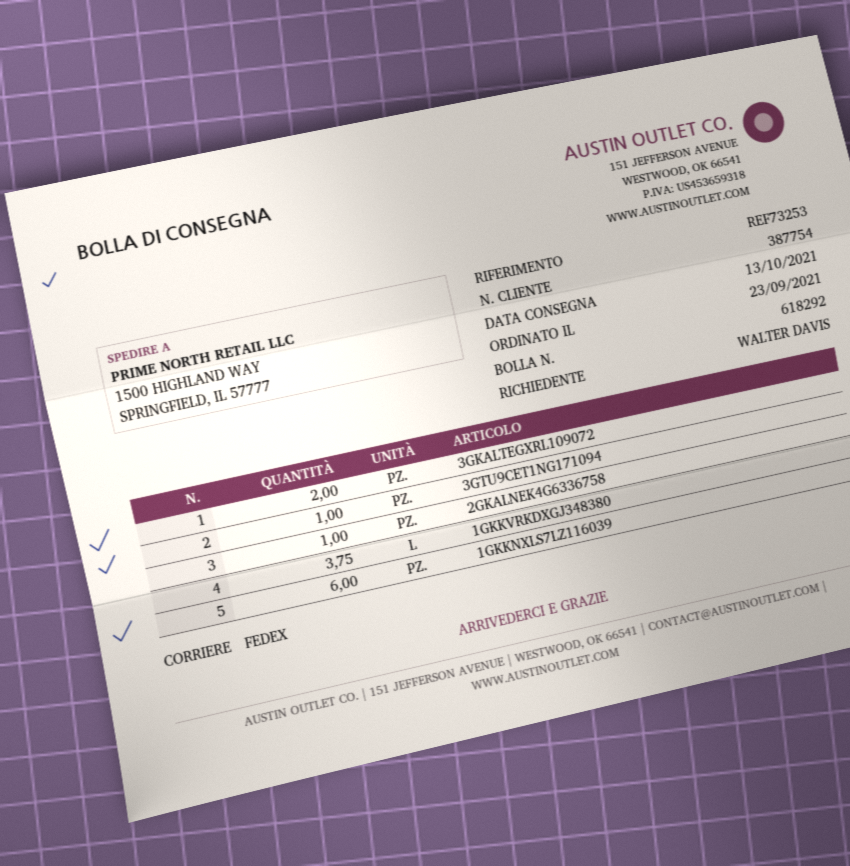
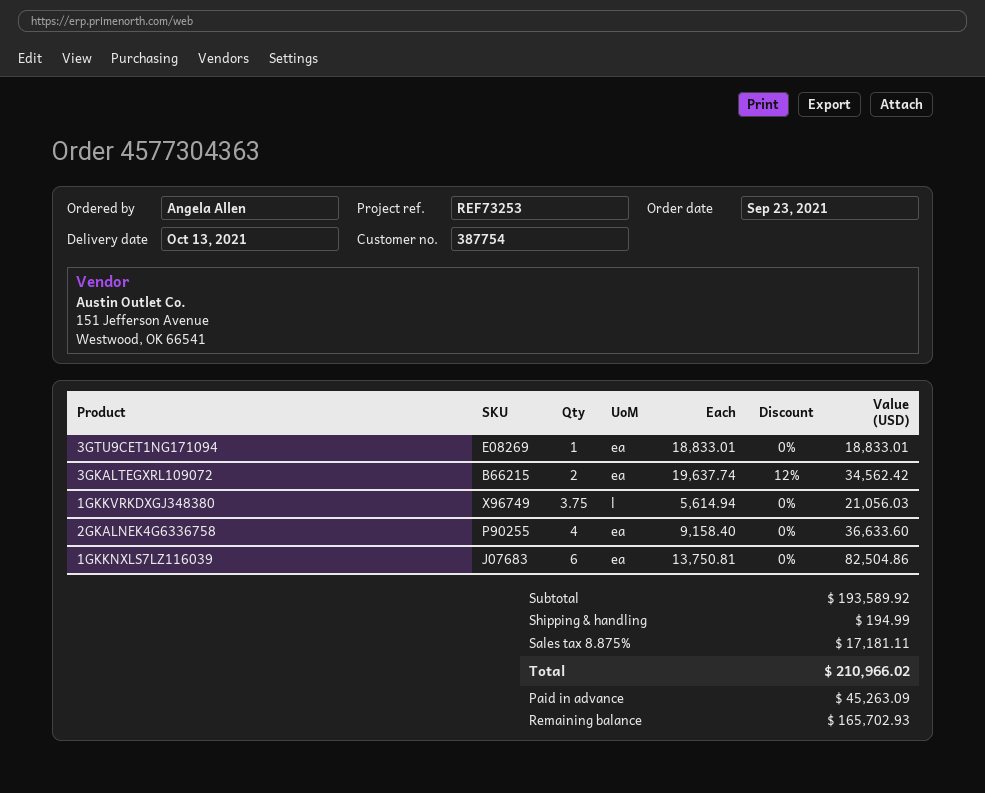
ordered by: WALTER DAVIS -> Angela Allen
2GKALNEK4G6336758: 1 -> 4

